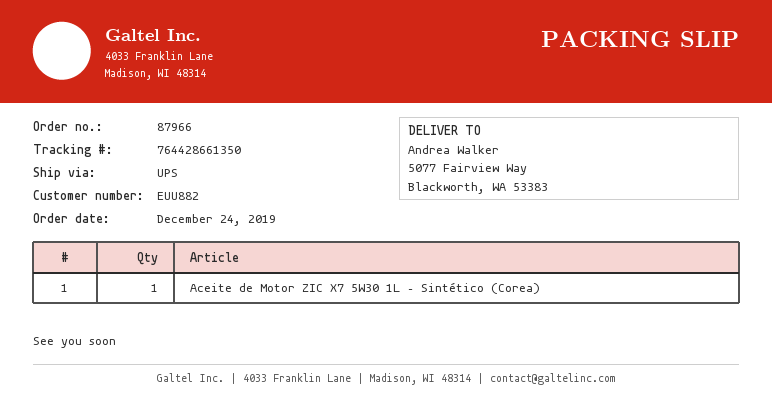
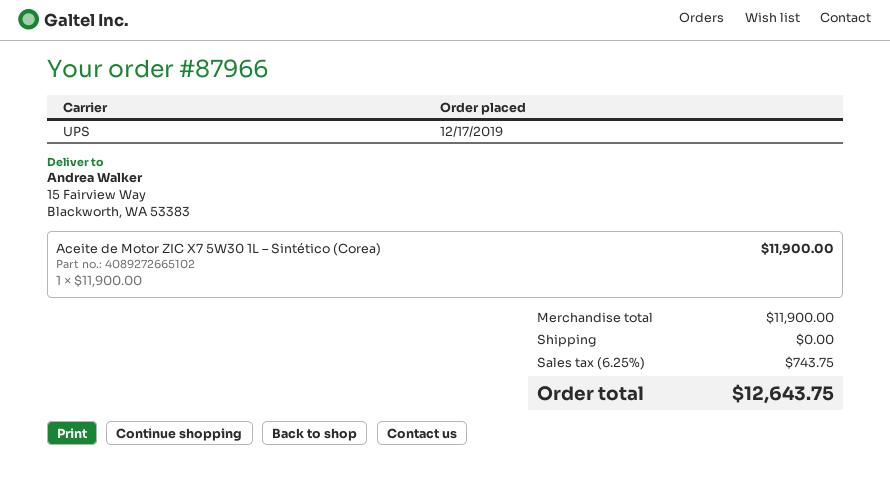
order date: 2019-12-24 -> 2019-12-17
ship to: 5077 Fairview Way, Blackworth, WA 53383 -> 15 Fairview Way, Blackworth, WA 53383

